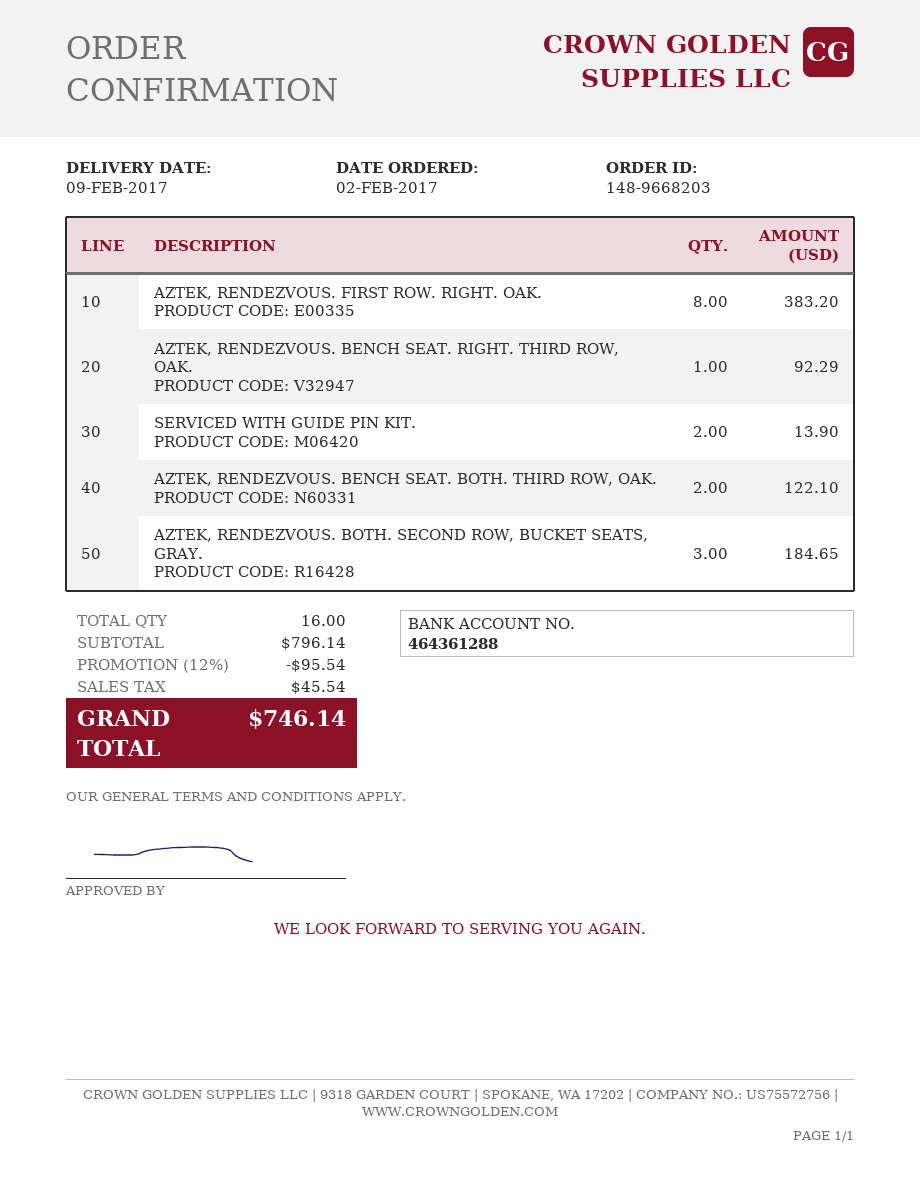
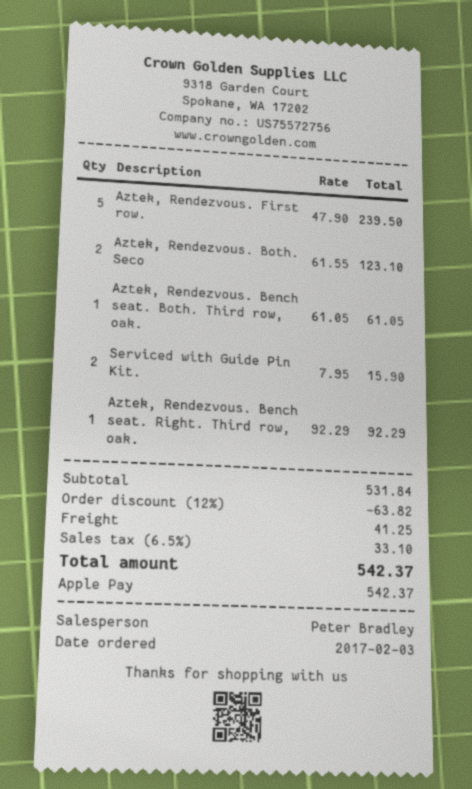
order date: 2017-02-02 -> 2017-02-03
AZTEK, RENDEZVOUS. FIRST ROW. RIGHT. OAK.: 8 for 383.20 -> 5 for 239.50
SERVICED WITH GUIDE PIN KIT.: 2 for 13.90 -> 2 for 15.90
AZTEK, RENDEZVOUS. BENCH SEAT. BOTH. THIRD ROW, OAK.: 2 for 122.10 -> 1 for 61.05
AZTEK, RENDEZVOUS. BOTH. SECOND ROW, BUCKET SEATS, GRAY.: 3 for 184.65 -> 2 for 123.10
subtotal: 796.14 -> 531.84
discount: 12% = 95.54 -> 12% = 63.82
shipping: none -> 41.25
tax: 45.54 -> 33.10
total: 746.14 -> 542.37

